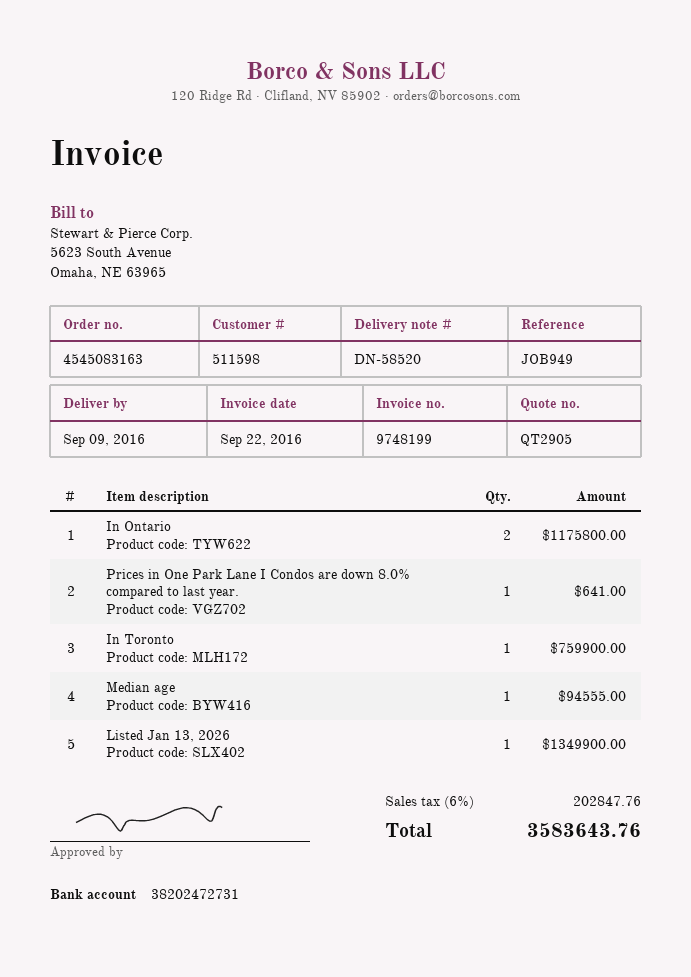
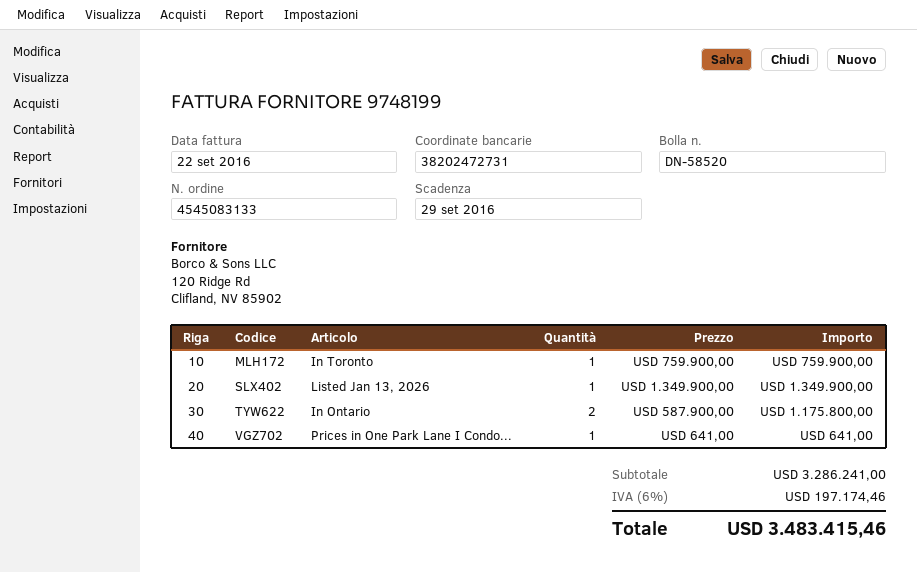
order number: 4545083163 -> 4545083133
Median age: 1 for 94555.00 -> none
tax: 6% = 202847.76 -> 6% = 197174.46
total: 3583643.76 -> 3483415.46

